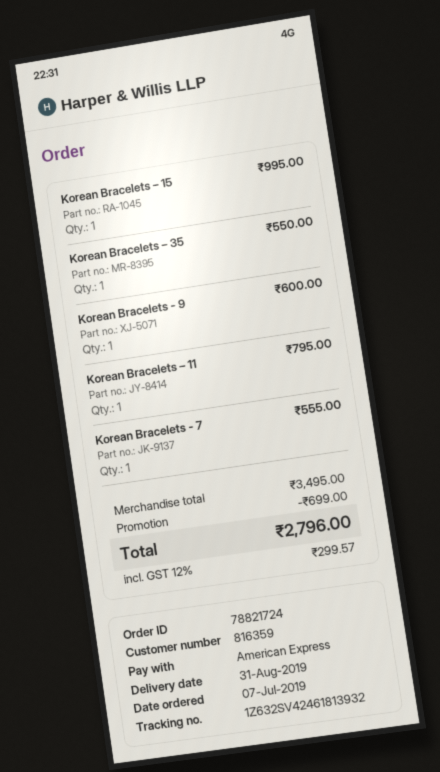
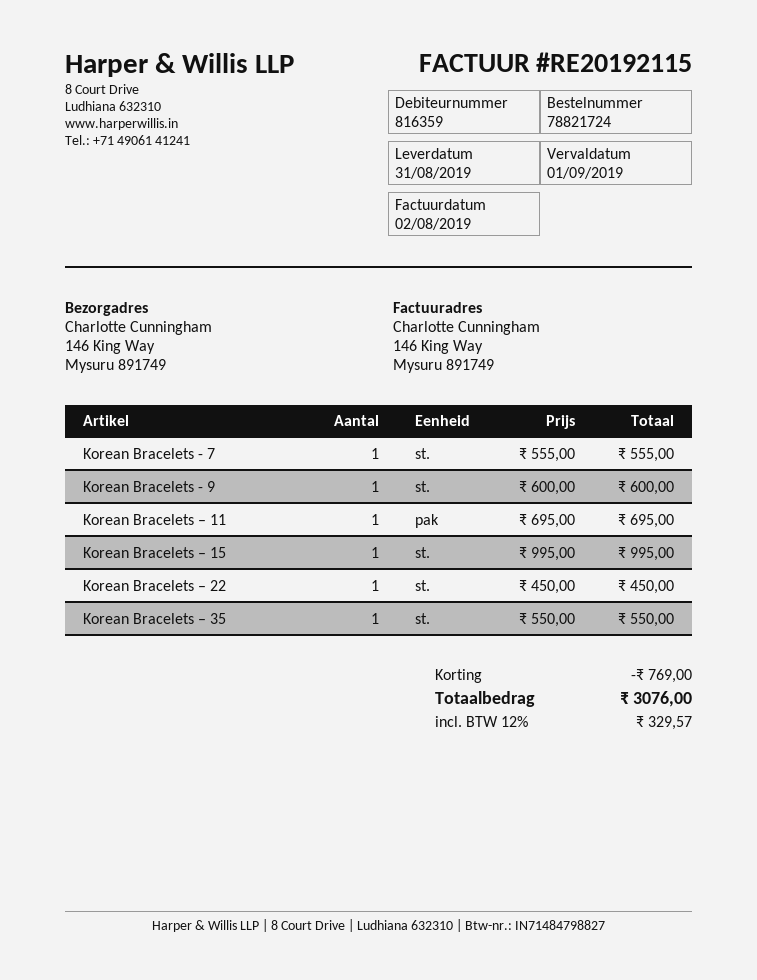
Korean Bracelets – 11: 1 for 795.00 -> 1 for 695.00
Korean Bracelets – 22: none -> 1 for 450.00
discount: 699.00 -> 769.00
tax: 12% = 299.57 -> 12% = 329.57
total: 2796.00 -> 3076.00

